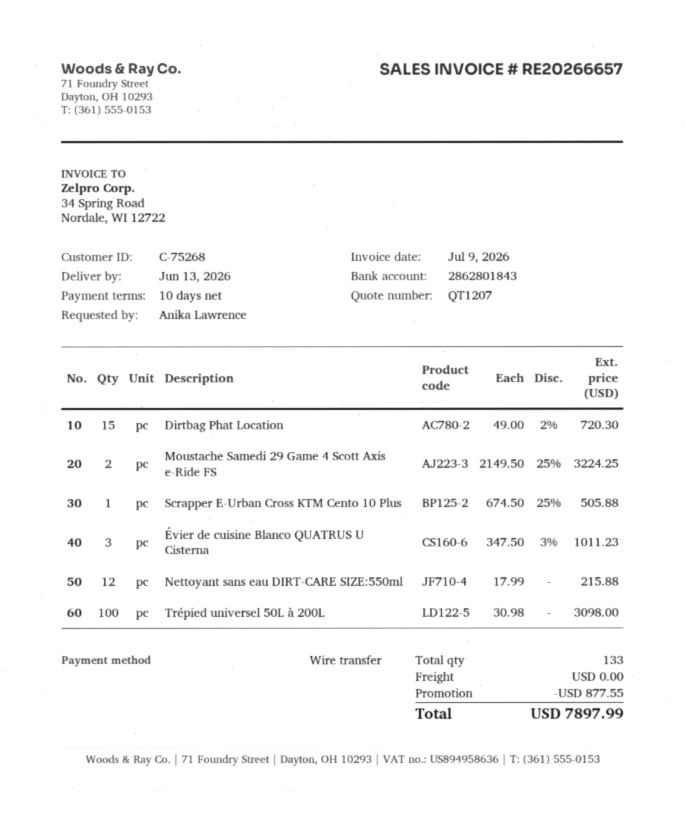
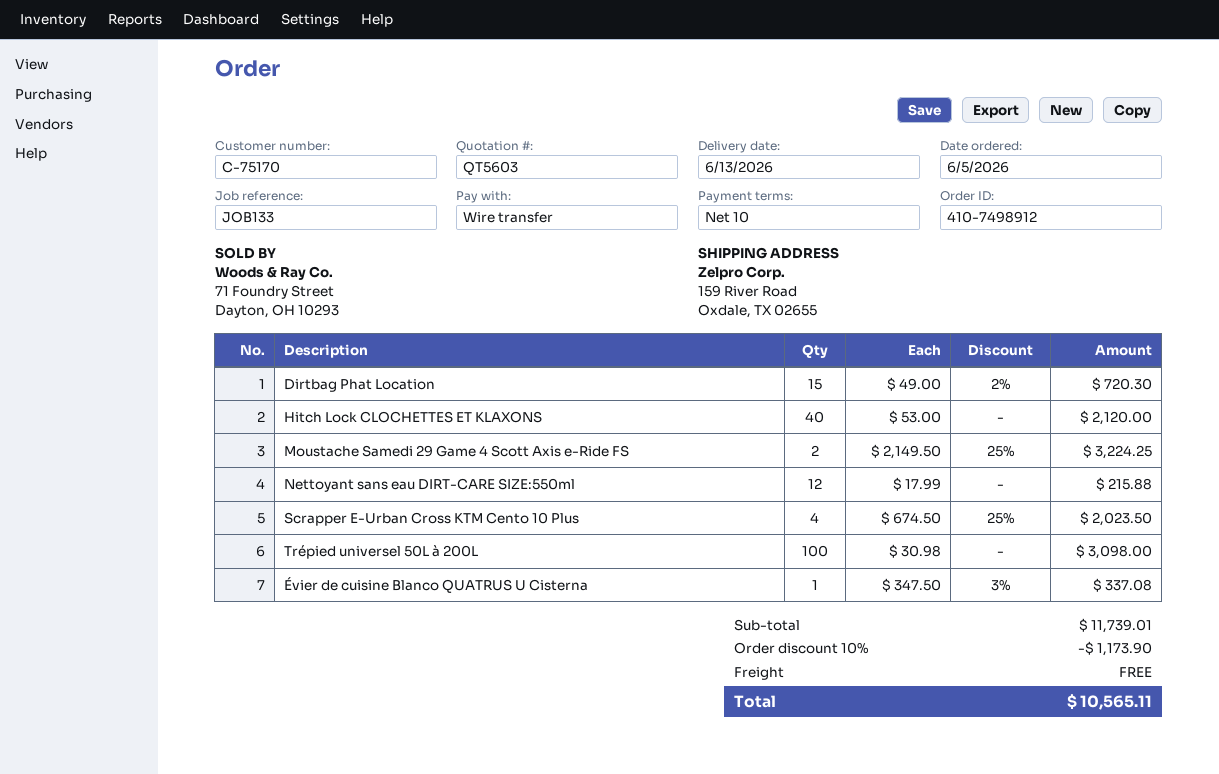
quote number: QT1207 -> QT5603
customer number: C-75268 -> C-75170
Scrapper E-Urban Cross KTM Cento 10 Plus: 1 x 674.50 - 25% = 505.88 -> 4 x 674.50 - 25% = 2023.50
Évier de cuisine Blanco QUATRUS U Cisterna: 3 x 347.50 - 3% = 1011.23 -> 1 x 347.50 - 3% = 337.08
Hitch Lock CLOCHETTES ET KLAXONS: none -> 40 x 53.00 = 2120.00
discount: 877.55 -> 1173.90
total: 7897.99 -> 10565.11

